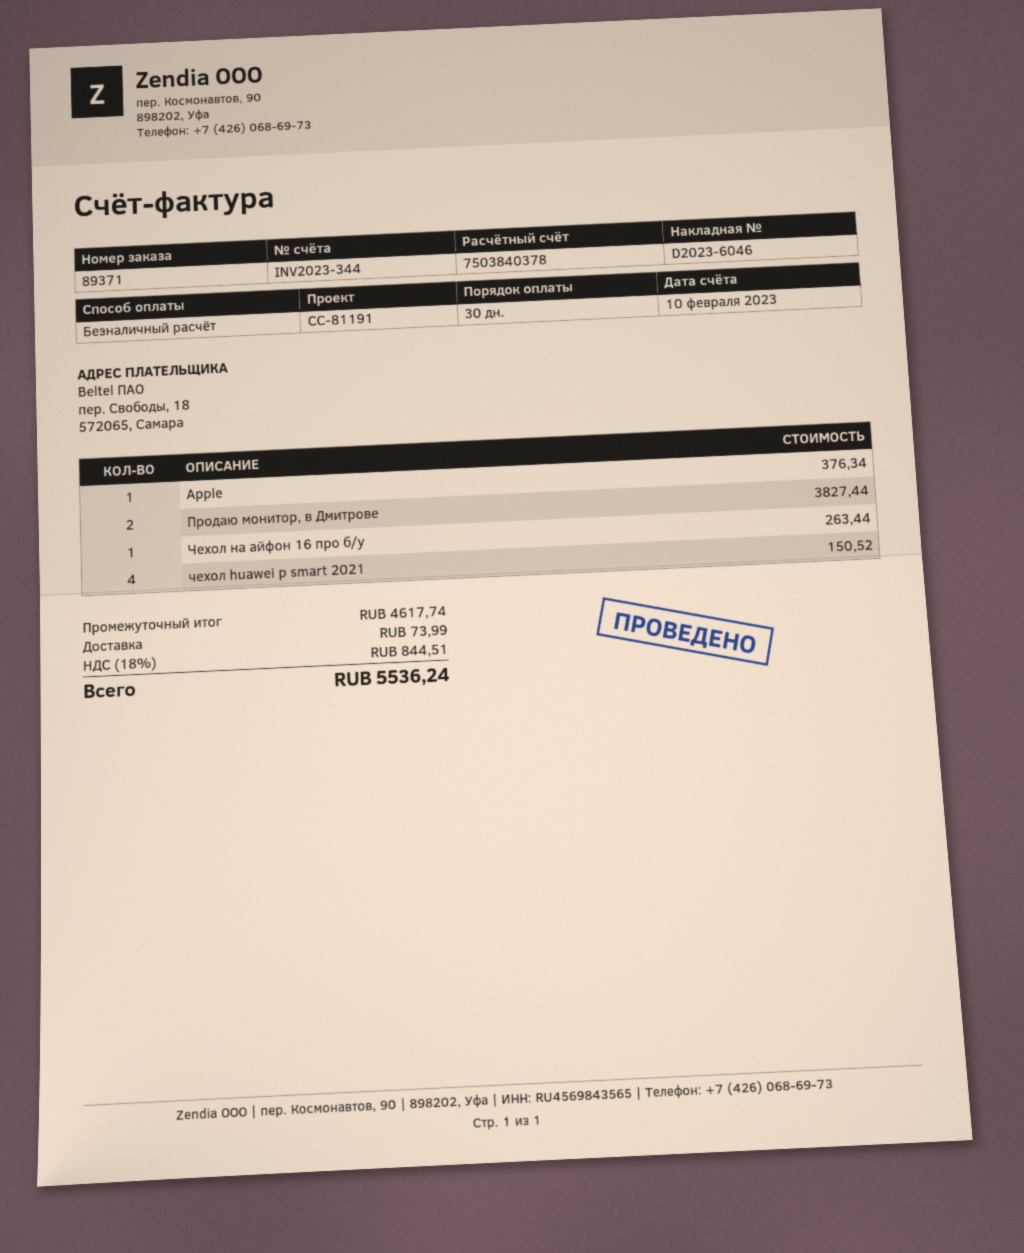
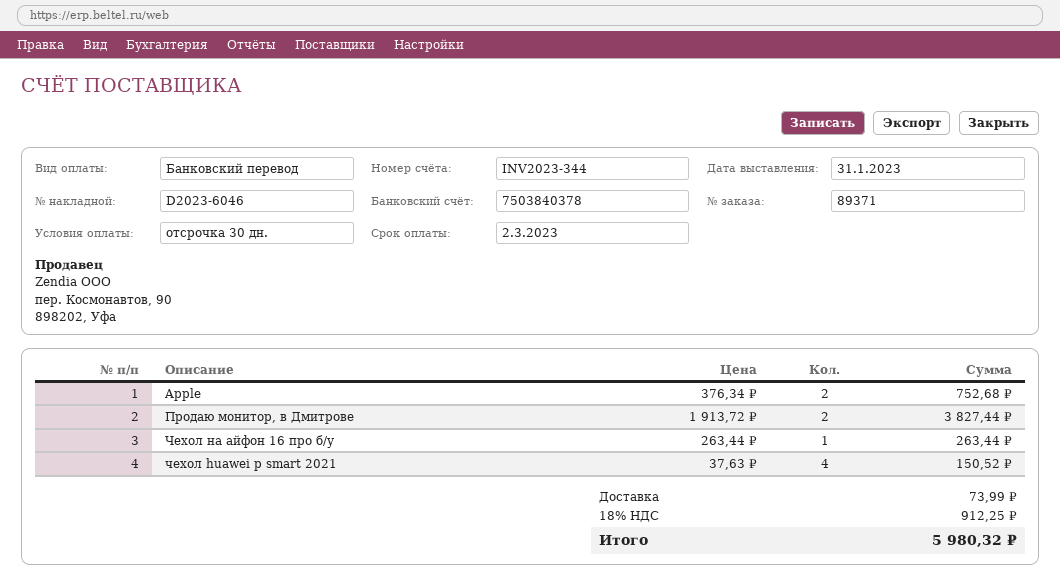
invoice date: 2023-02-10 -> 2023-01-31
Apple: 1 for 376.34 -> 2 for 752.68
tax: 18% = 844.51 -> 18% = 912.25
total: 5536.24 -> 5980.32

